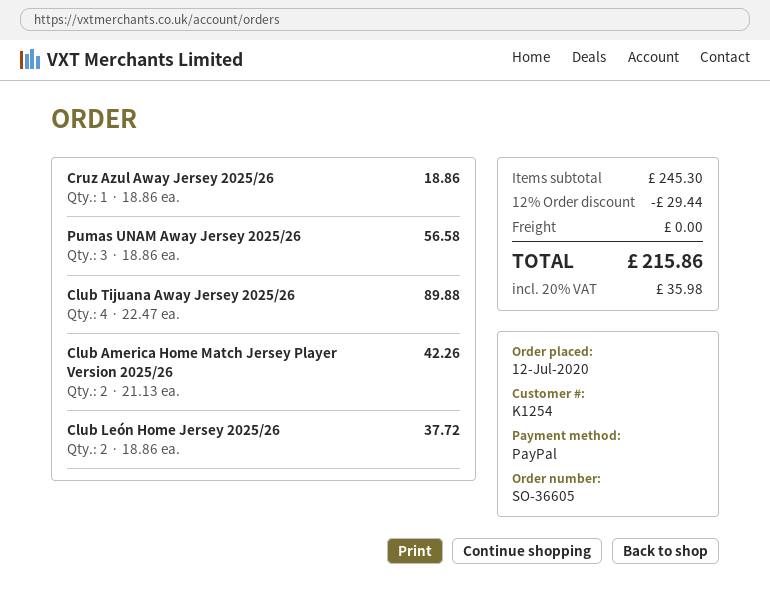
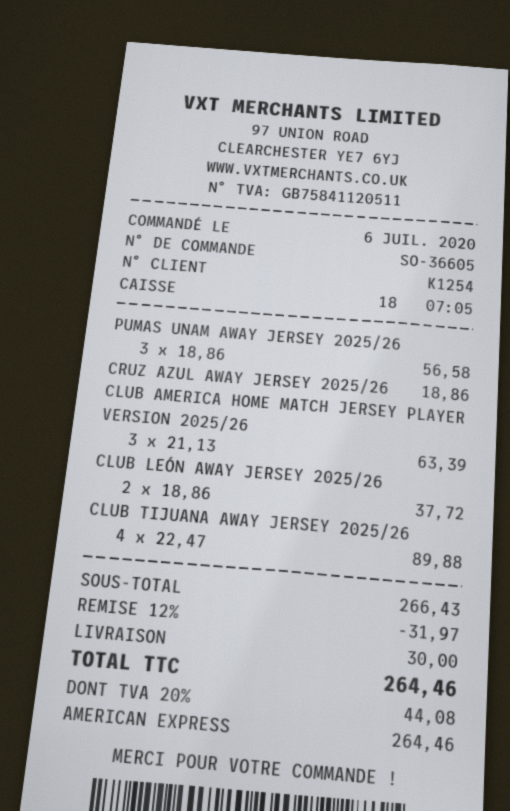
order date: 2020-07-12 -> 2020-07-06
payment method: PayPal -> American Express
Club America Home Match Jersey Player Version 2025/26: 2 x 21.13 = 42.26 -> 3 x 21.13 = 63.39
Club León Home Jersey 2025/26: 2 x 18.86 = 37.72 -> none
CLUB LEÓN AWAY JERSEY 2025/26: none -> 2 x 18.86 = 37.72
subtotal: 245.30 -> 266.43
discount: 12% = 29.44 -> 12% = 31.97
shipping: 0.00 -> 30.00
tax: 20% = 35.98 -> 20% = 44.08
total: 215.86 -> 264.46

